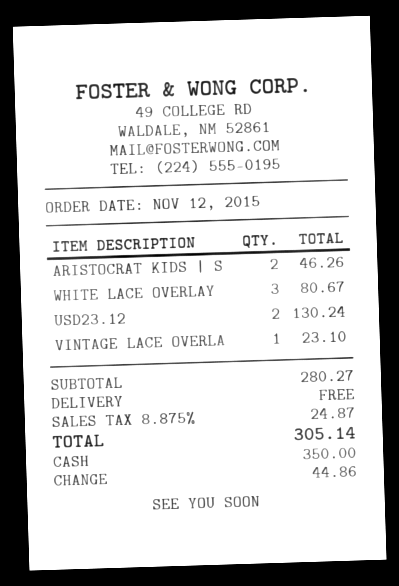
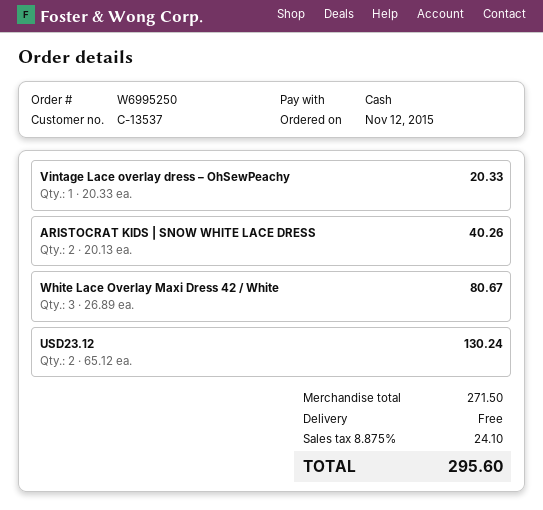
ARISTOCRAT KIDS | S: 2 for 46.26 -> 2 for 40.26
VINTAGE LACE OVERLA: 1 for 23.10 -> 1 for 20.33
subtotal: 280.27 -> 271.50
tax: 8.875% = 24.87 -> 8.875% = 24.10
total: 305.14 -> 295.60

